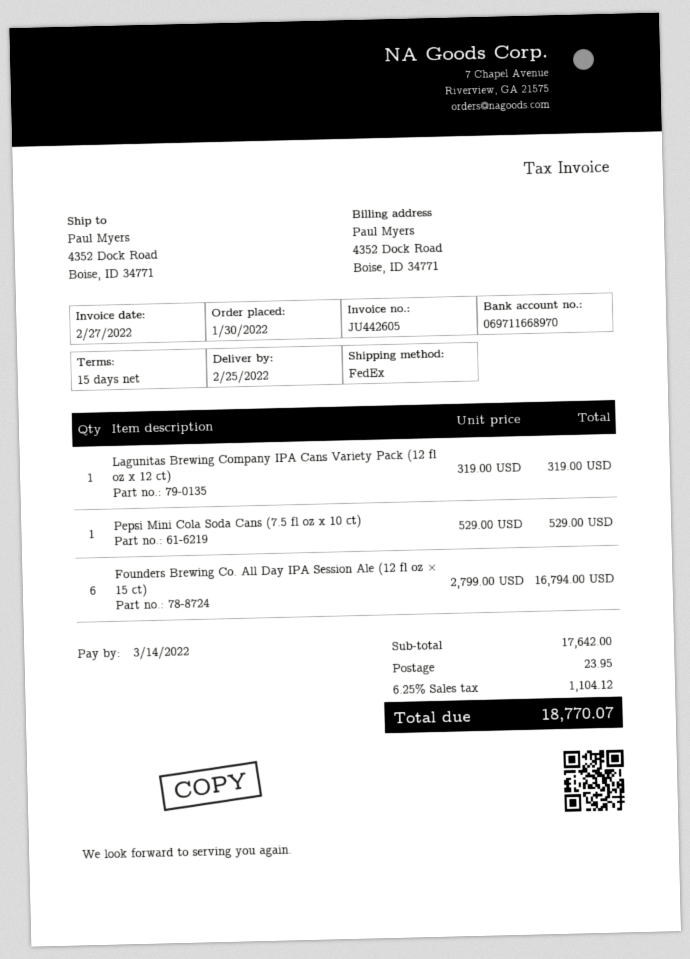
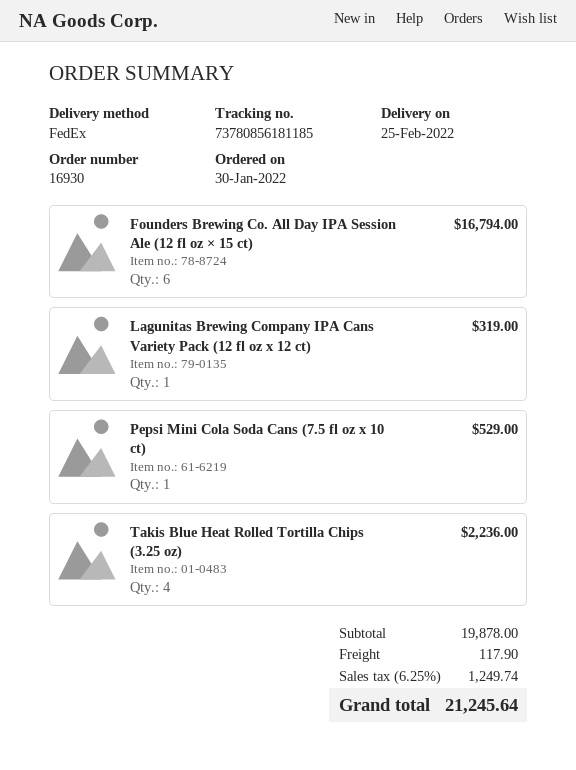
Takis Blue Heat Rolled Tortilla Chips (3.25 oz): none -> 4 for 2236.00
subtotal: 17642.00 -> 19878.00
shipping: 23.95 -> 117.90
tax: 6.25% = 1104.12 -> 6.25% = 1249.74
total: 18770.07 -> 21245.64

